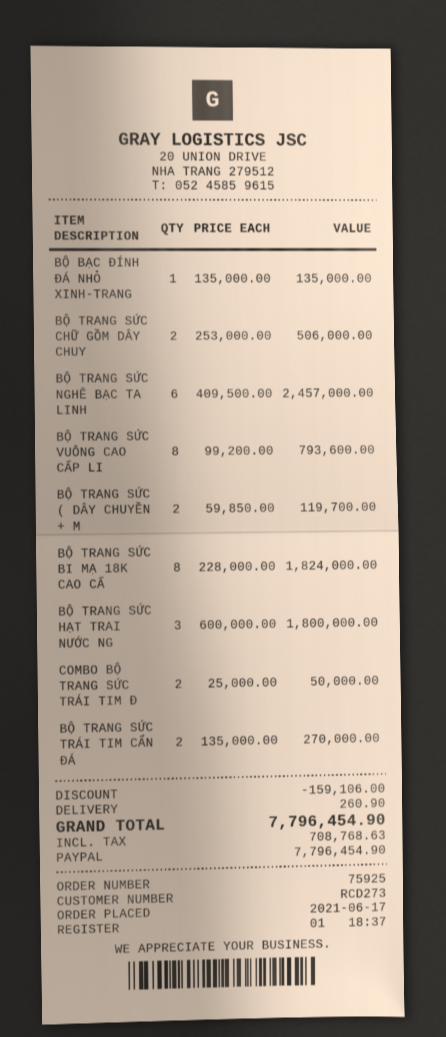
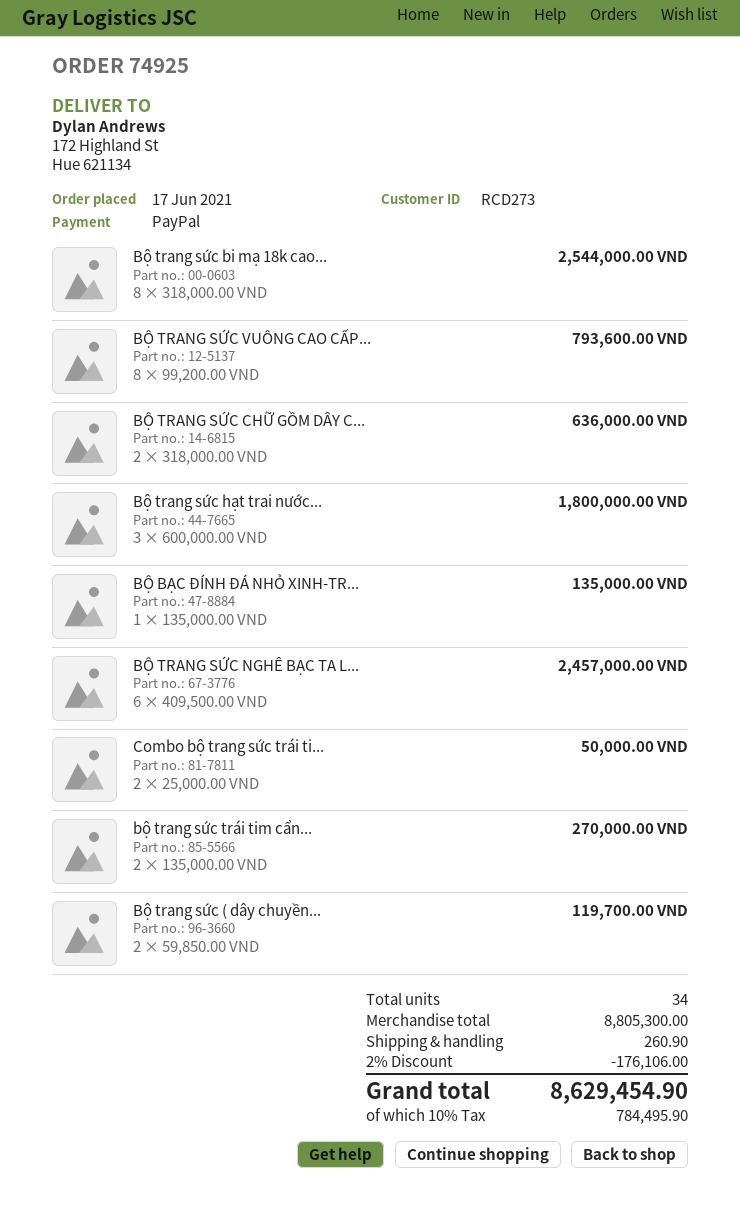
order number: 75925 -> 74925
BỘ TRANG SỨC CHỮ GỒM DÂY CHUY: 2 x 253000.00 = 506000.00 -> 2 x 318000.00 = 636000.00
BỘ TRANG SỨC BI MẠ 18K CAO CẤ: 8 x 228000.00 = 1824000.00 -> 8 x 318000.00 = 2544000.00
discount: 159106.00 -> 176106.00
tax: 708768.63 -> 784495.90
total: 7796454.90 -> 8629454.90

